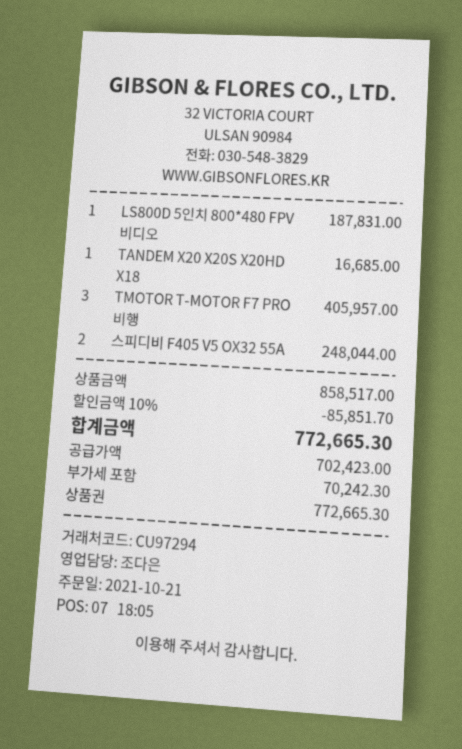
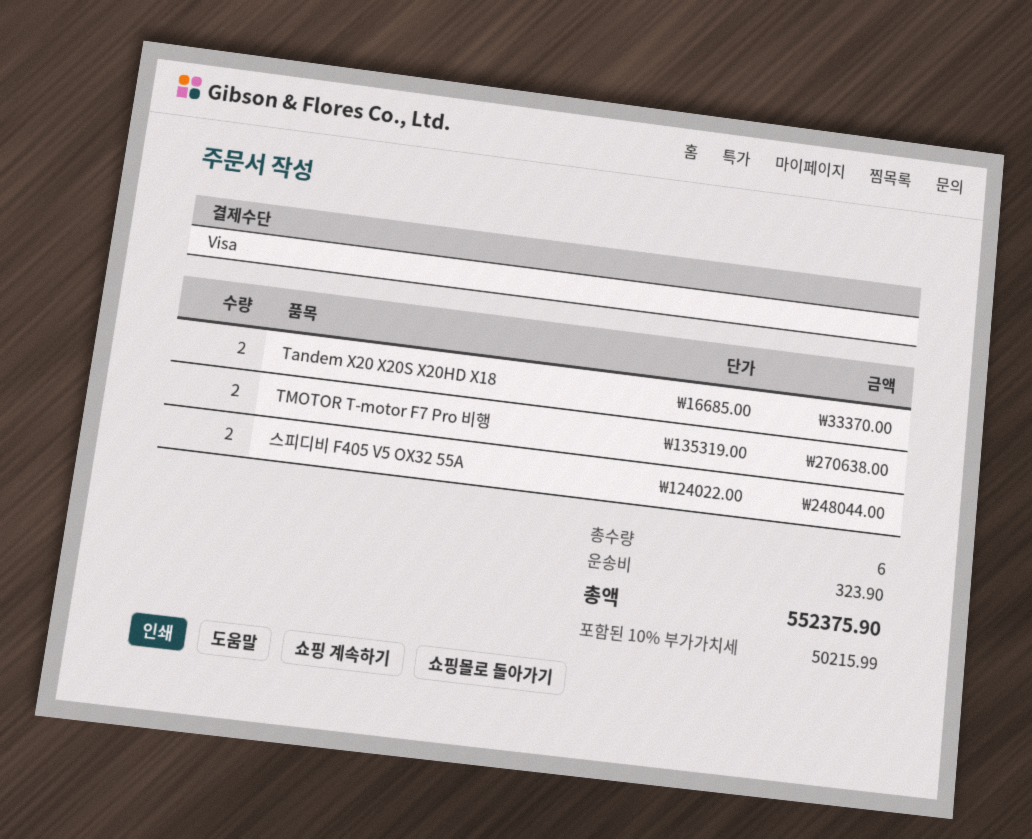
payment method: gift card -> Visa
LS800D 5인치 800*480 FPV 비디오: 1 for 187831.00 -> none
TANDEM X20 X20S X20HD X18: 1 for 16685.00 -> 2 for 33370.00
TMOTOR T-MOTOR F7 PRO 비행: 3 for 405957.00 -> 2 for 270638.00
discount: 10% = 85851.70 -> none
shipping: none -> 323.90
tax: 70242.30 -> 50215.99
total: 772665.30 -> 552375.90

